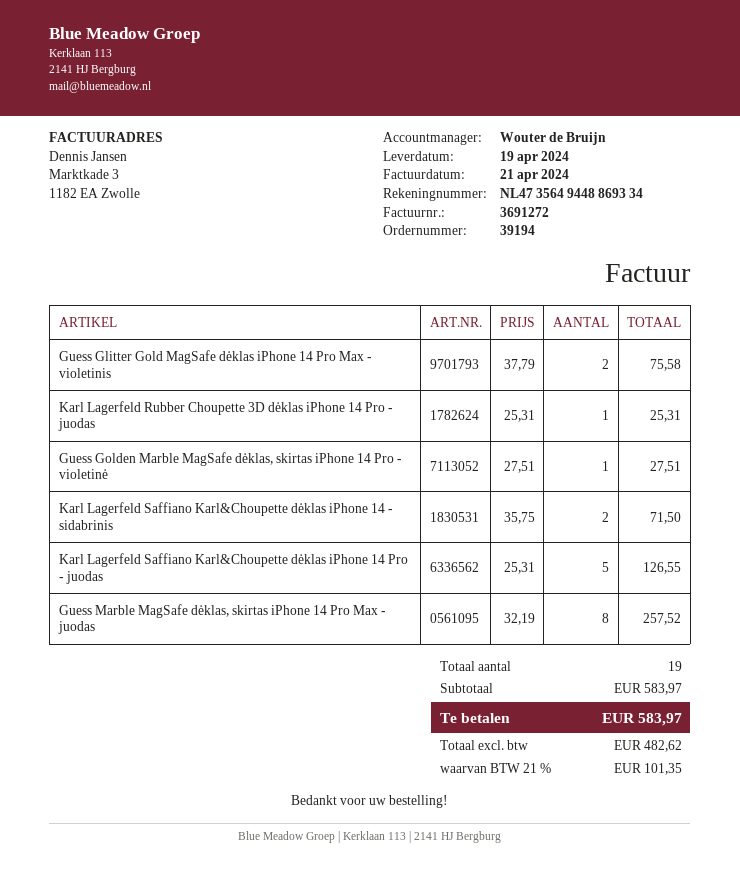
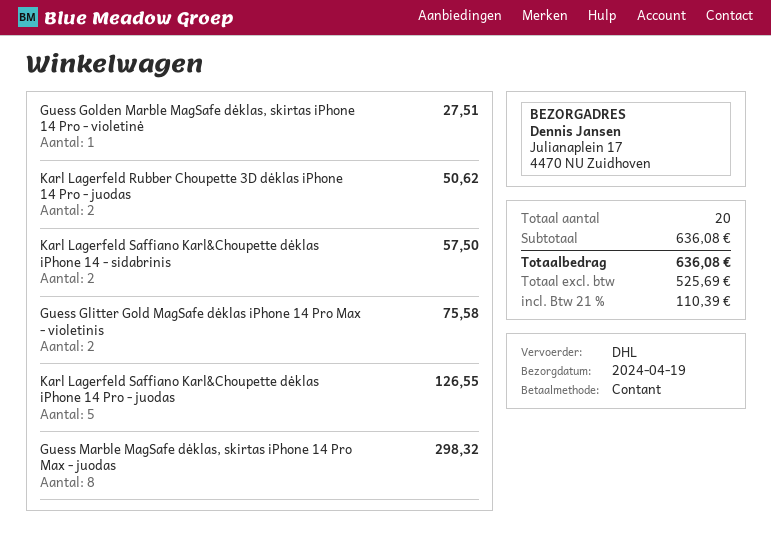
Karl Lagerfeld Rubber Choupette 3D dėklas iPhone 14 Pro - juodas: 1 for 25.31 -> 2 for 50.62
Karl Lagerfeld Saffiano Karl&Choupette dėklas iPhone 14 - sidabrinis: 2 for 71.50 -> 2 for 57.50
Guess Marble MagSafe dėklas, skirtas iPhone 14 Pro Max - juodas: 8 for 257.52 -> 8 for 298.32
total quantity: 19 -> 20
subtotal: 583.97 -> 636.08
net: 482.62 -> 525.69
tax: 21% = 101.35 -> 21% = 110.39
total: 583.97 -> 636.08

